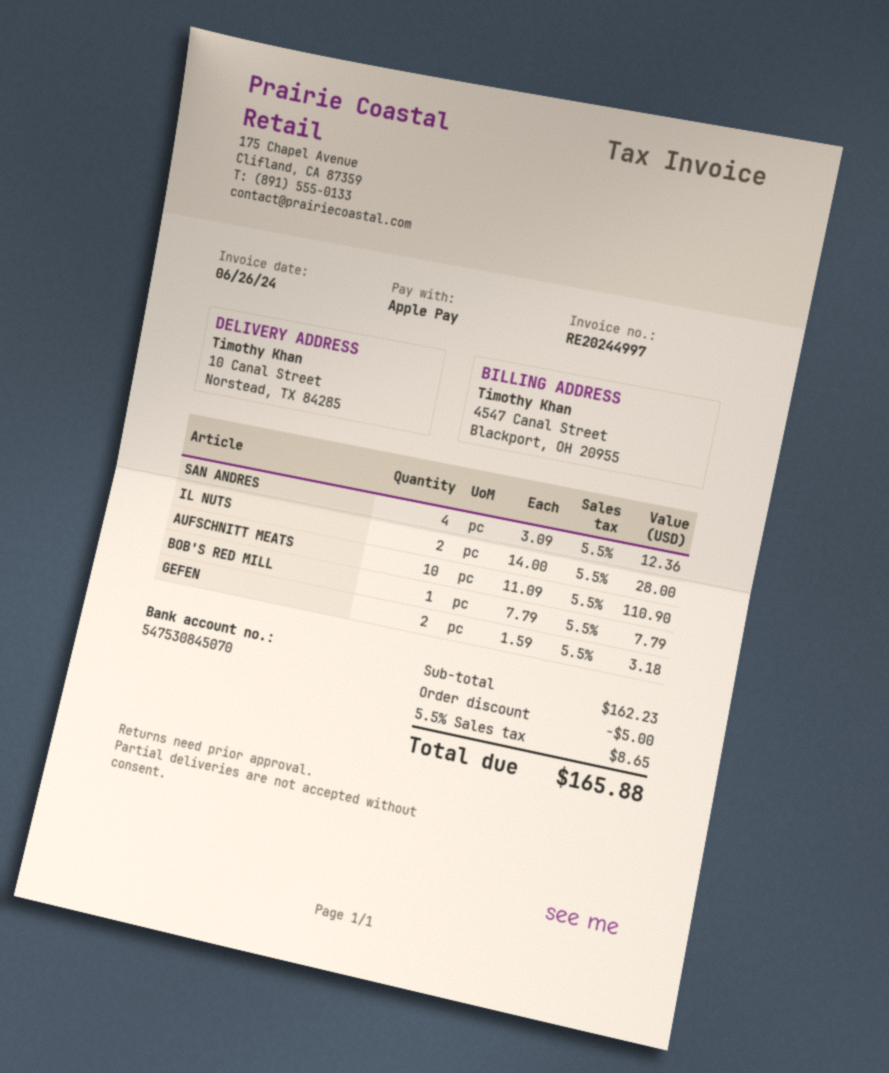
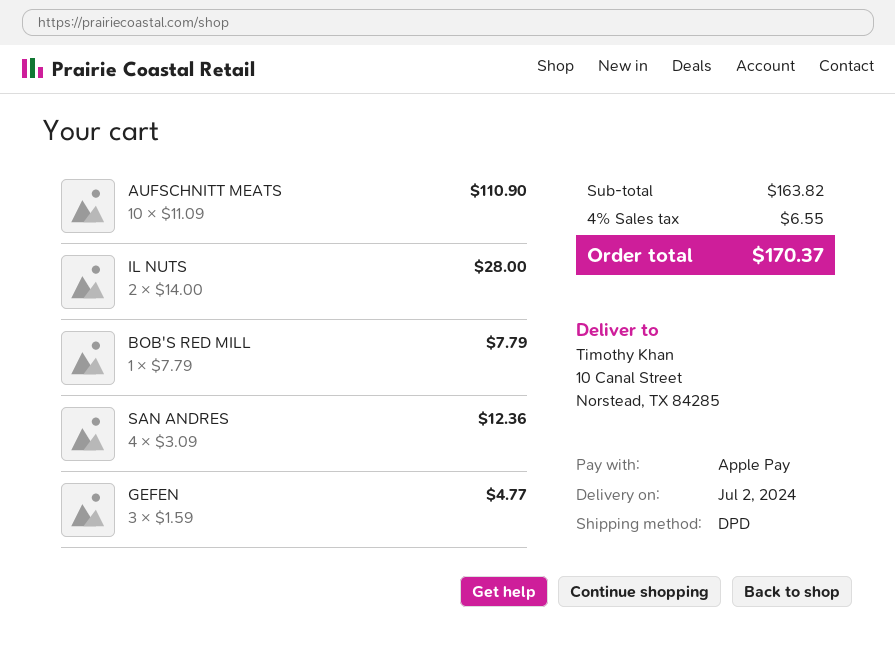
GEFEN: 2 x 1.59 = 3.18 -> 3 x 1.59 = 4.77
subtotal: 162.23 -> 163.82
discount: 5.00 -> none
tax: 5.5% = 8.65 -> 4% = 6.55
total: 165.88 -> 170.37

